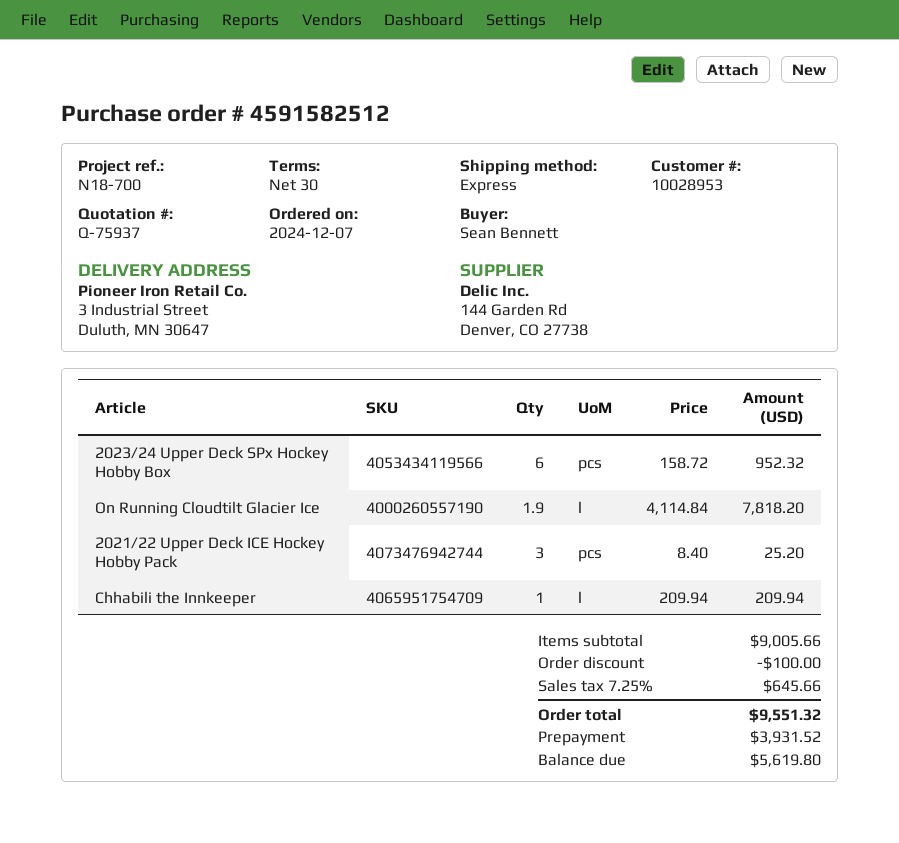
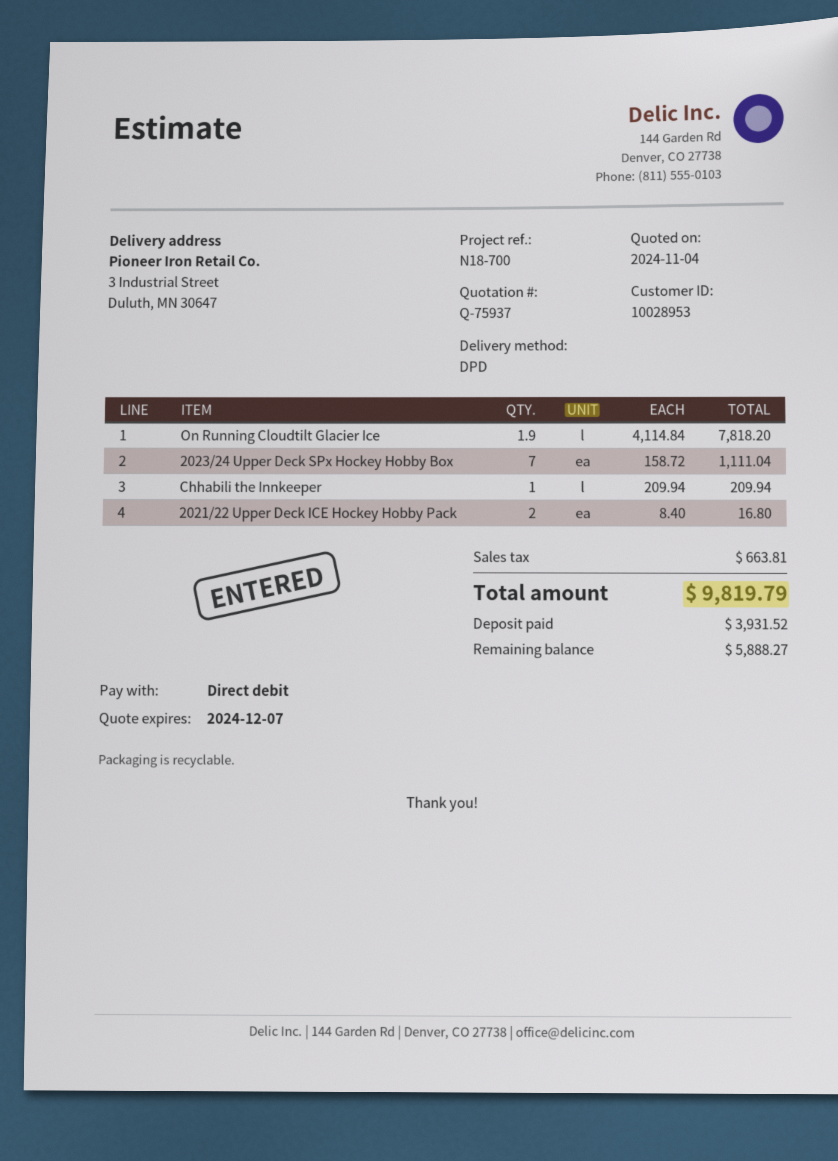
shipping method: express -> DPD
2023/24 Upper Deck SPx Hockey Hobby Box: 6 x 158.72 = 952.32 -> 7 x 158.72 = 1111.04
2021/22 Upper Deck ICE Hockey Hobby Pack: 3 x 8.40 = 25.20 -> 2 x 8.40 = 16.80
discount: 100.00 -> none
tax: 645.66 -> 663.81
total: 9551.32 -> 9819.79
balance: 5619.80 -> 5888.27

